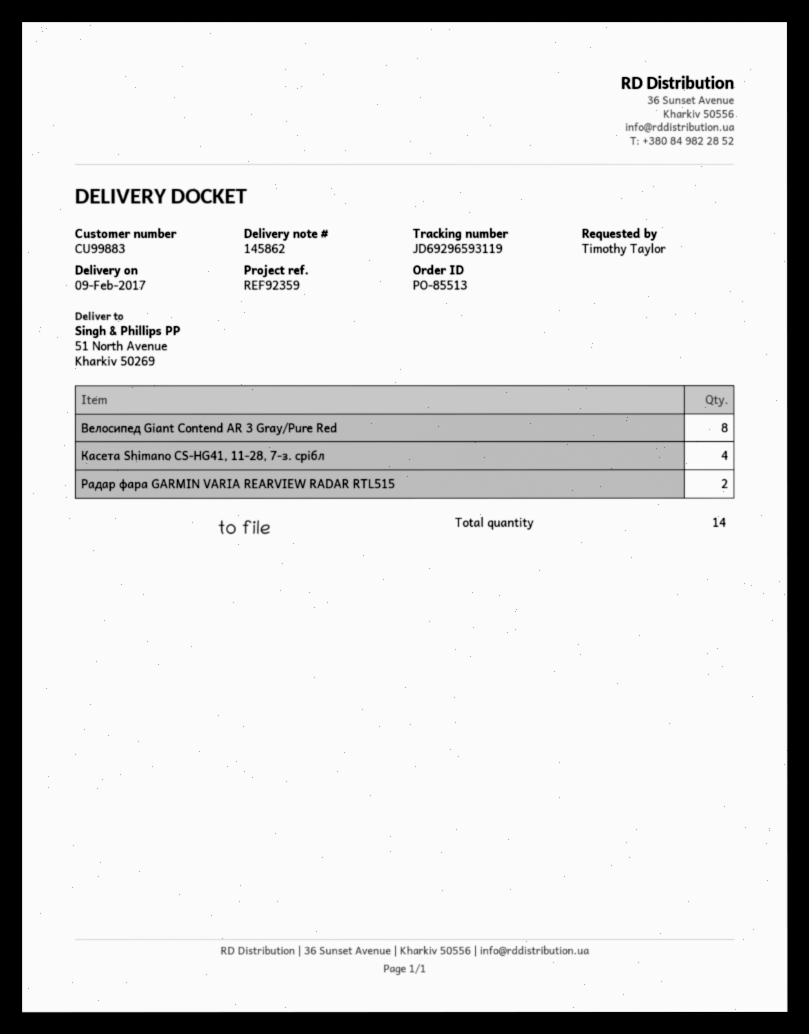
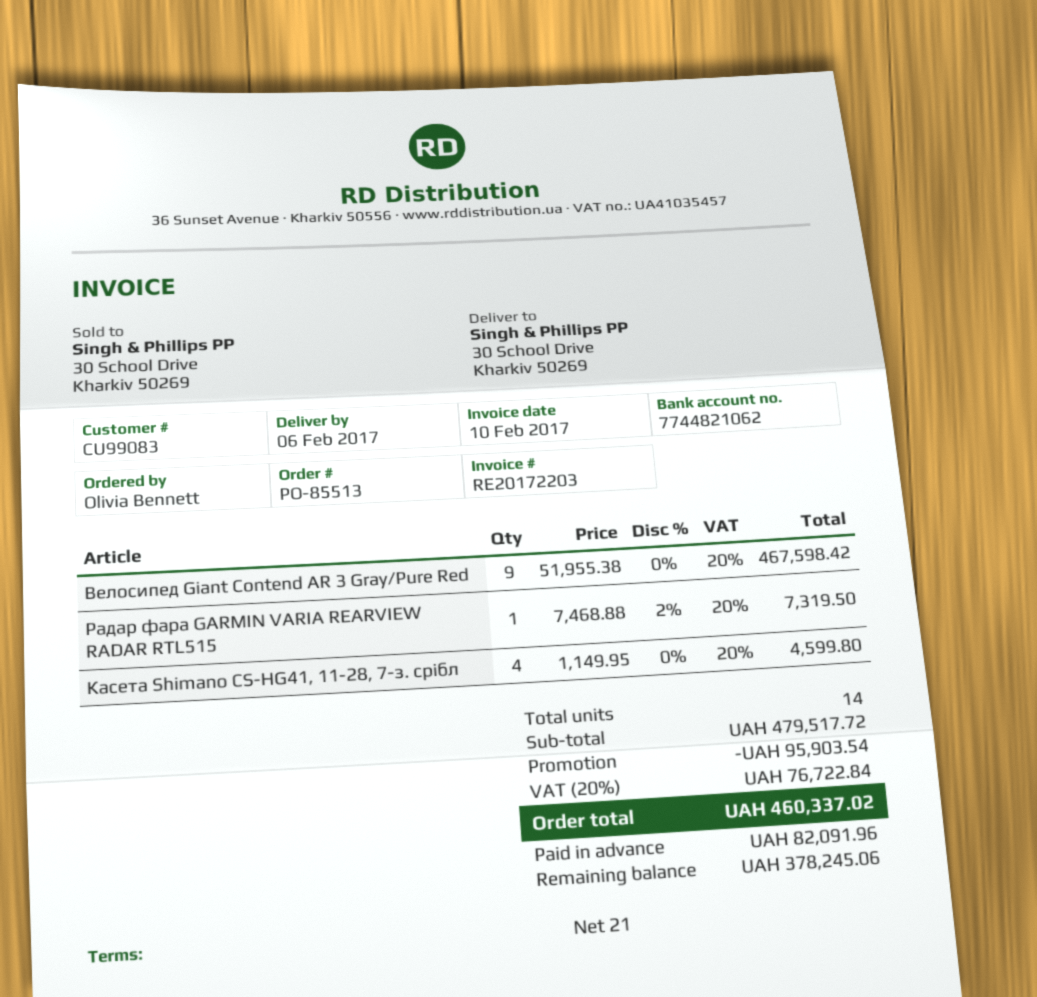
delivery date: 2017-02-09 -> 2017-02-06
customer number: CU99883 -> CU99083
ordered by: Timothy Taylor -> Olivia Bennett
ship to: 51 North Avenue, Kharkiv 50269 -> 30 School Drive, Kharkiv 50269
Велосипед Giant Contend AR 3 Gray/Pure Red: 8 -> 9
Радар фара GARMIN VARIA REARVIEW RADAR RTL515: 2 -> 1

